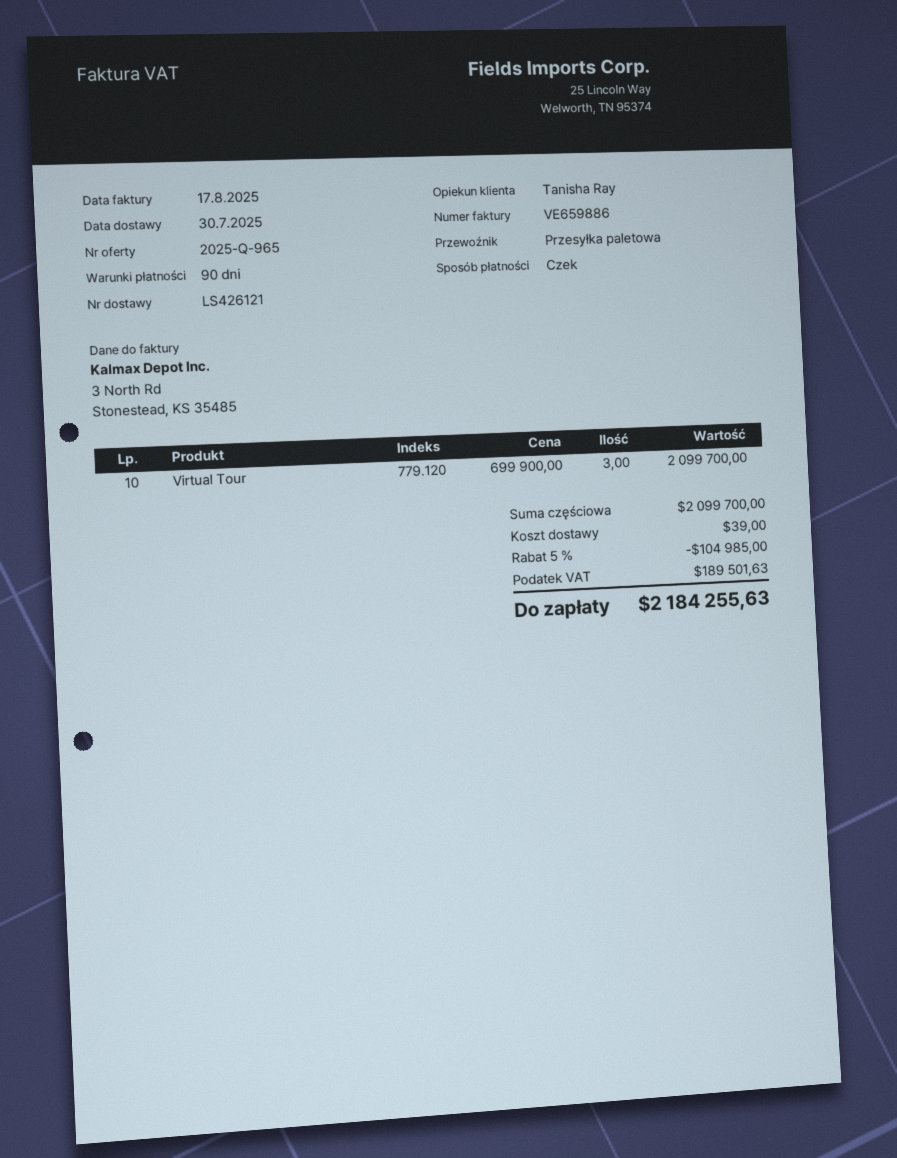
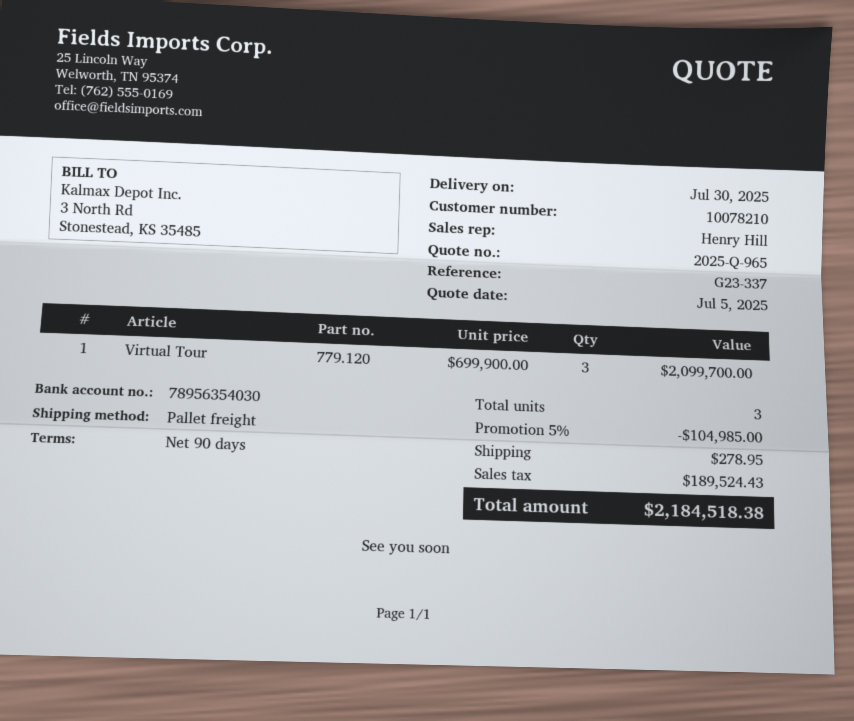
sales rep: Tanisha Ray -> Henry Hill
shipping: 39.00 -> 278.95
tax: 189501.63 -> 189524.43
total: 2184255.63 -> 2184518.38

